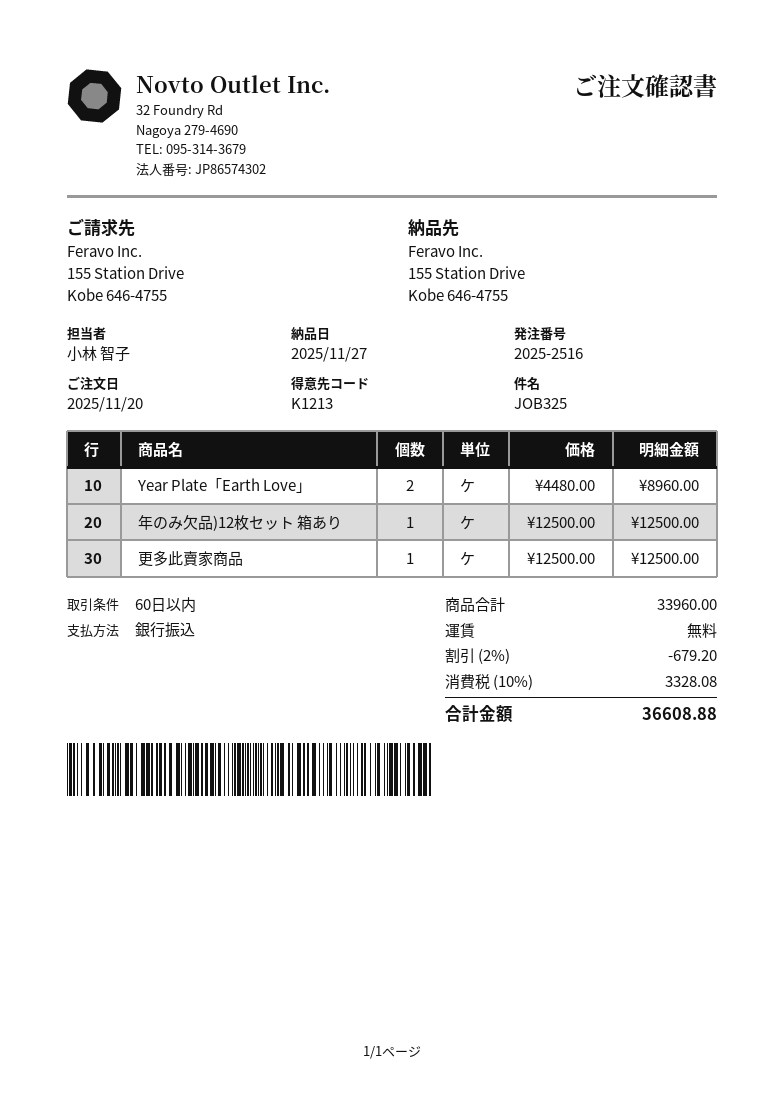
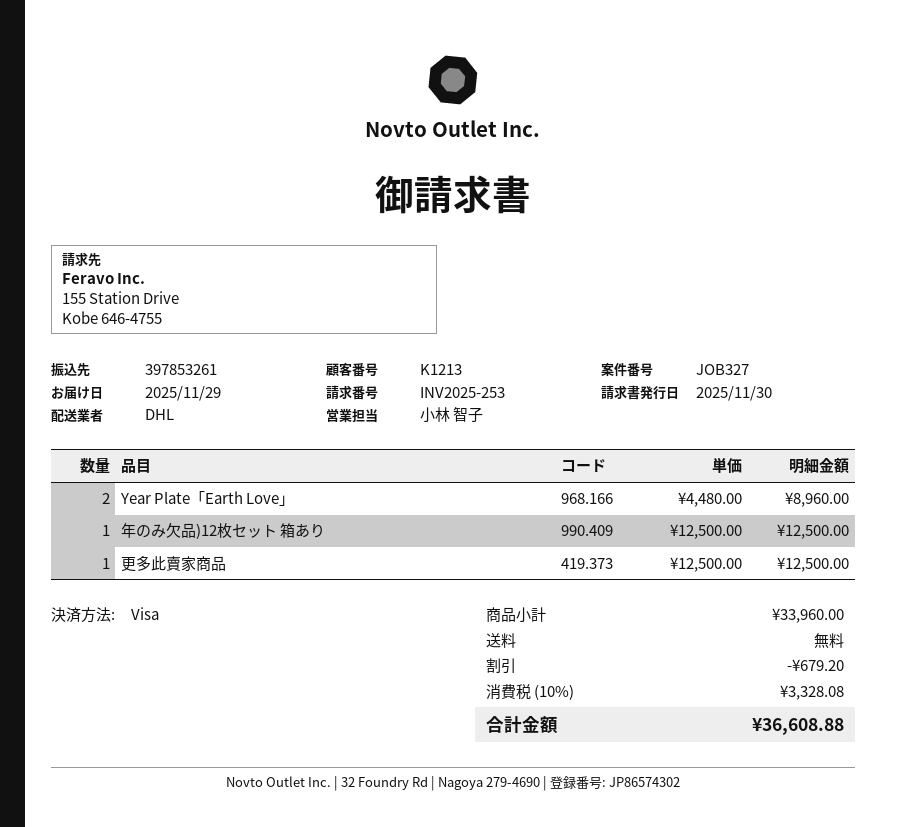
delivery date: 2025-11-27 -> 2025-11-29
reference: JOB325 -> JOB327
payment method: bank transfer -> Visa

